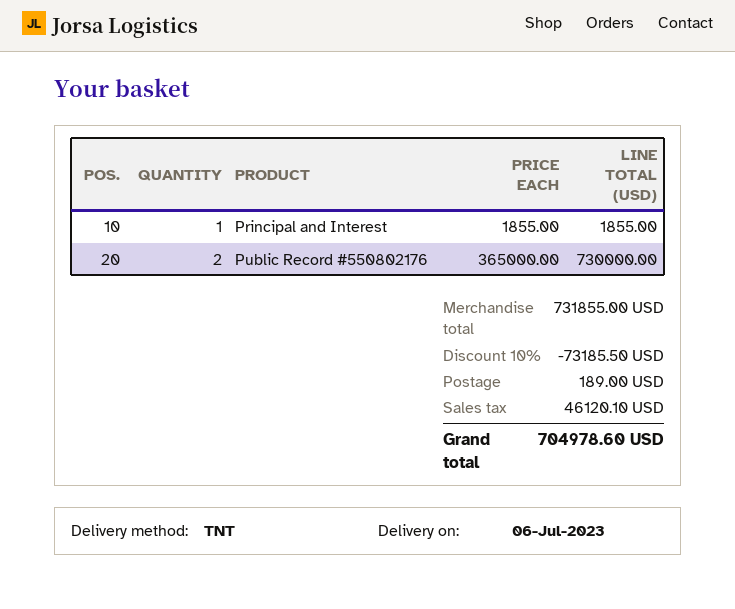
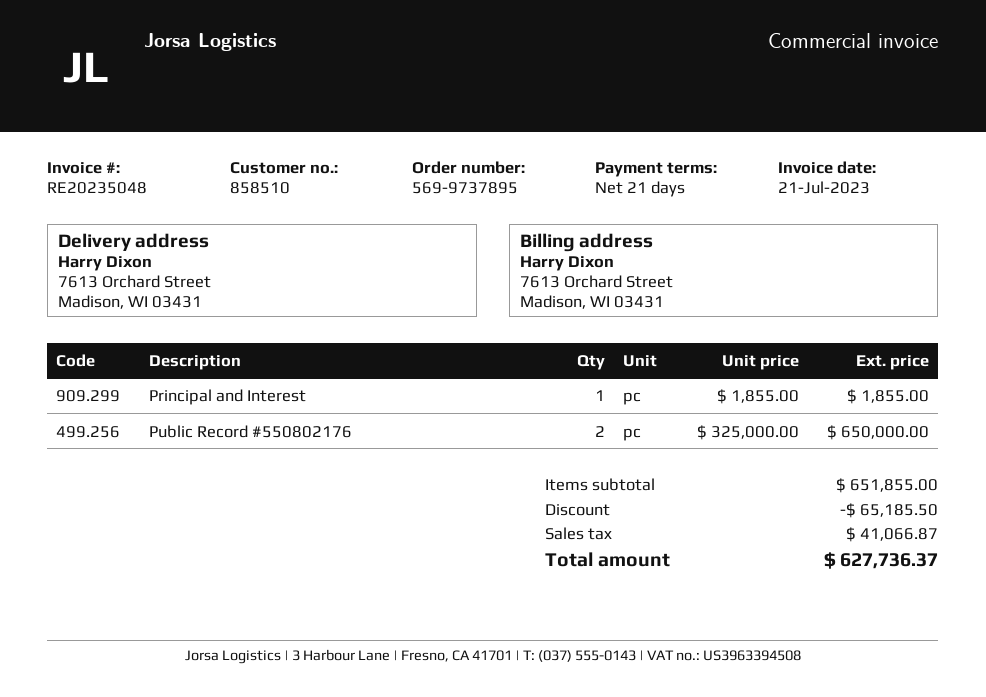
Public Record #550802176: 2 x 365000.00 = 730000.00 -> 2 x 325000.00 = 650000.00
subtotal: 731855.00 -> 651855.00
discount: 73185.50 -> 65185.50
shipping: 189.00 -> none
tax: 46120.10 -> 41066.87
total: 704978.60 -> 627736.37

